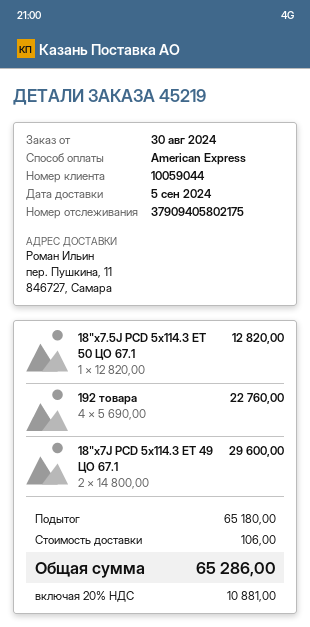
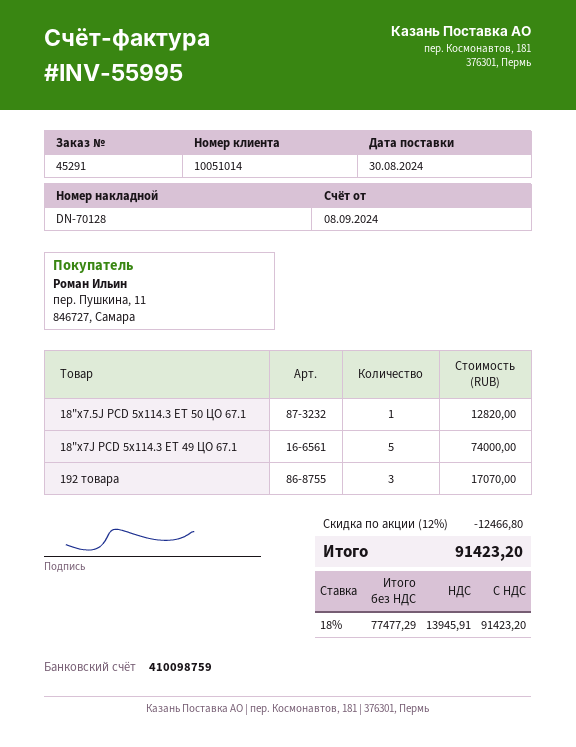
order number: 45219 -> 45291
delivery date: 2024-09-05 -> 2024-08-30
customer number: 10059044 -> 10051014
192 товара: 4 for 22760.00 -> 3 for 17070.00
18"x7J PCD 5x114.3 ЕТ 49 ЦО 67.1: 2 for 29600.00 -> 5 for 74000.00
discount: none -> 12% = 12466.80
shipping: 106.00 -> none
tax: 20% = 10881.00 -> 18% = 13945.91
total: 65286.00 -> 91423.20

